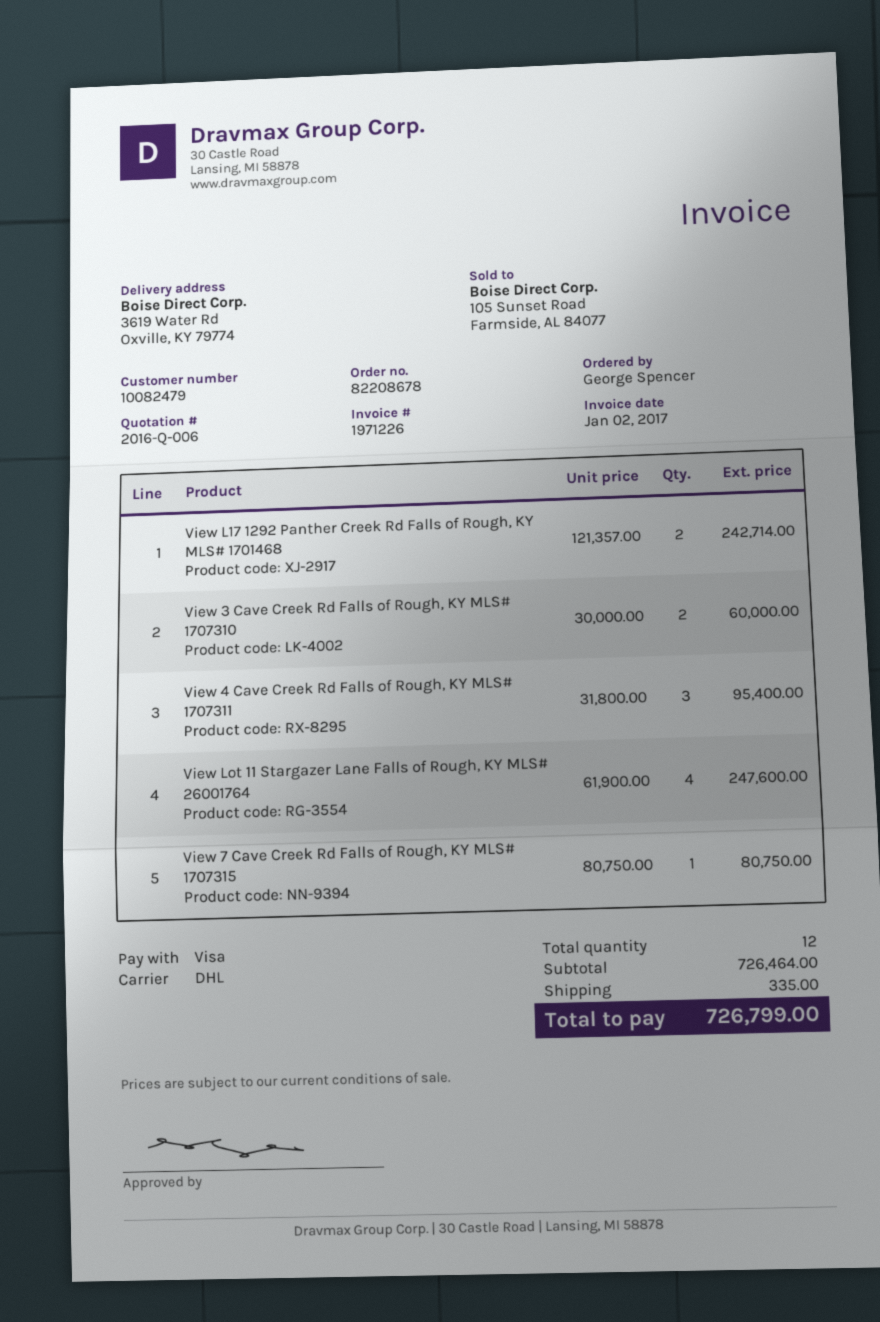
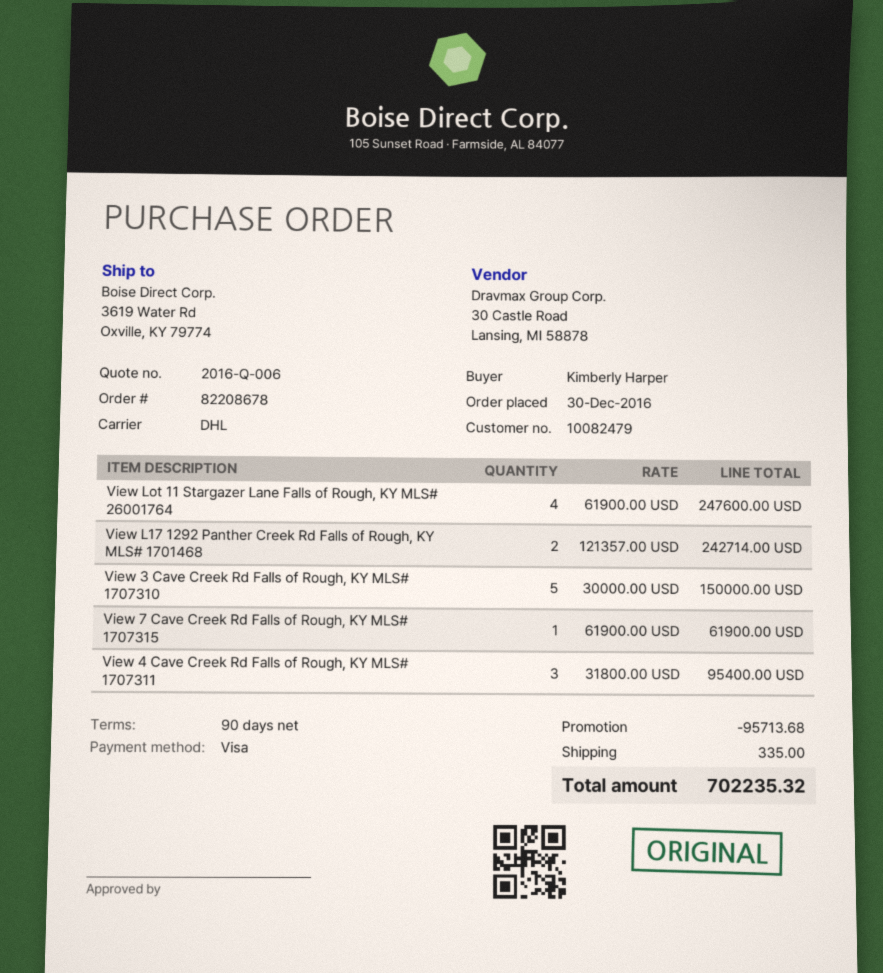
ordered by: George Spencer -> Kimberly Harper
View 3 Cave Creek Rd Falls of Rough, KY MLS# 1707310: 2 x 30000.00 = 60000.00 -> 5 x 30000.00 = 150000.00
View 7 Cave Creek Rd Falls of Rough, KY MLS# 1707315: 1 x 80750.00 = 80750.00 -> 1 x 61900.00 = 61900.00
discount: none -> 95713.68
total: 726799.00 -> 702235.32

